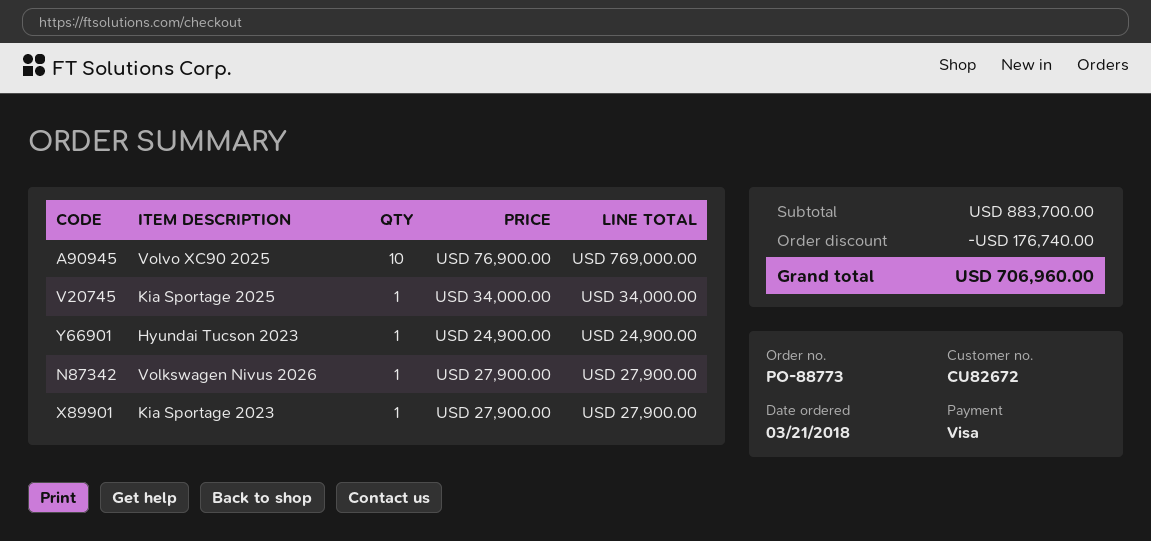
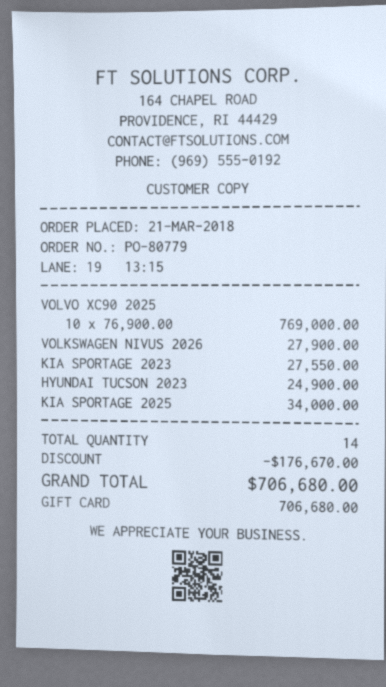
order number: PO-88773 -> PO-80779
payment method: Visa -> gift card
Kia Sportage 2023: 1 x 27900.00 = 27900.00 -> 1 x 27550.00 = 27550.00
discount: 176740.00 -> 176670.00
total: 706960.00 -> 706680.00

